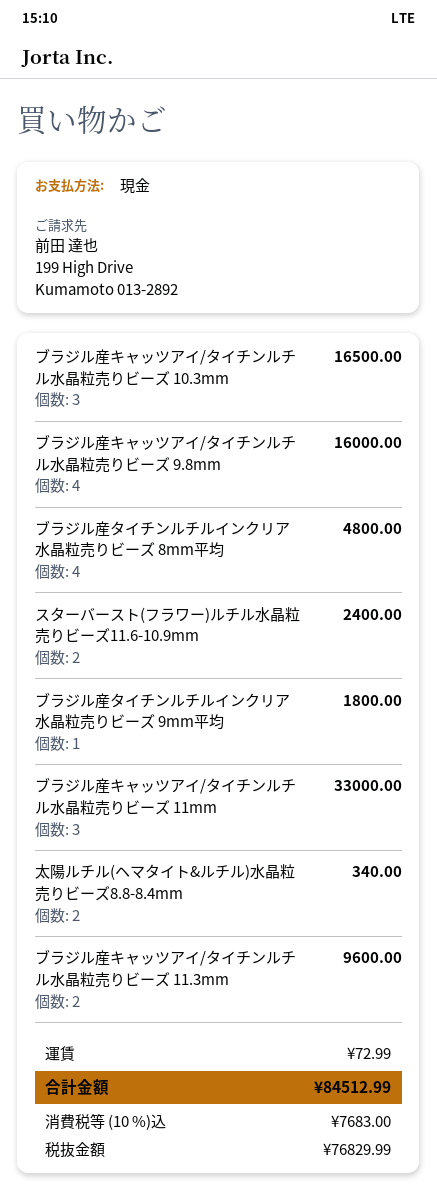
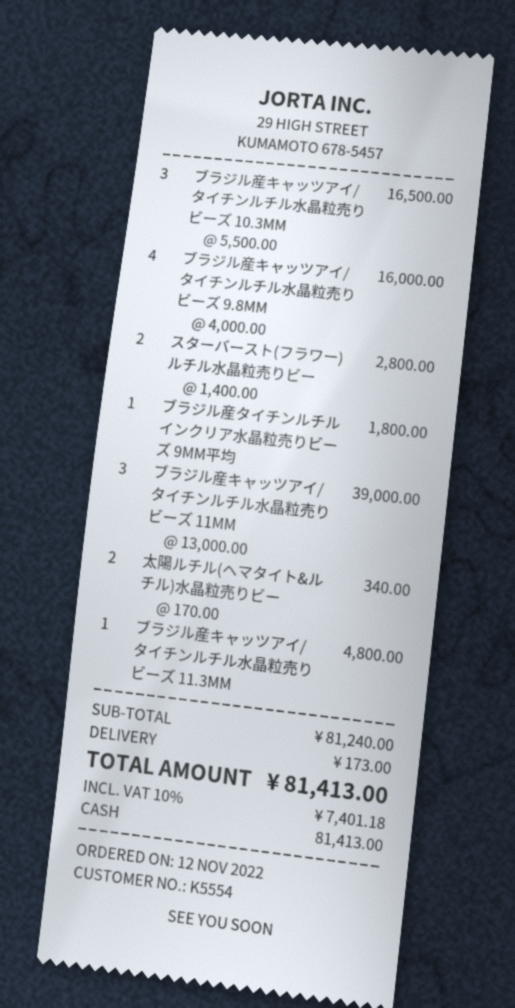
ブラジル産タイチンルチルインクリア水晶粒売りビーズ 8mm平均: 4 for 4800.00 -> none
スターバースト(フラワー)ルチル水晶粒売りビーズ11.6-10.9mm: 2 for 2400.00 -> 2 for 2800.00
ブラジル産キャッツアイ/タイチンルチル水晶粒売りビーズ 11mm: 3 for 33000.00 -> 3 for 39000.00
ブラジル産キャッツアイ/タイチンルチル水晶粒売りビーズ 11.3mm: 2 for 9600.00 -> 1 for 4800.00
shipping: 72.99 -> 173.00
tax: 10% = 7683.00 -> 10% = 7401.18
total: 84512.99 -> 81413.00

